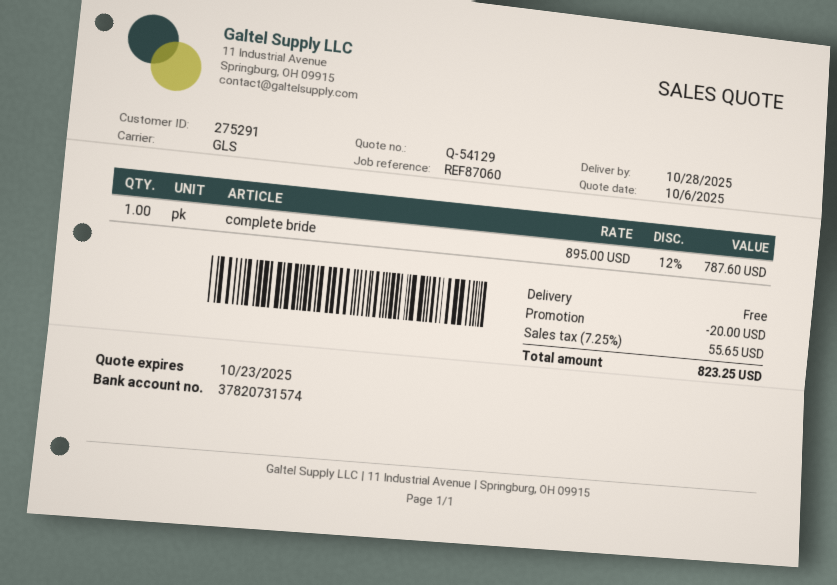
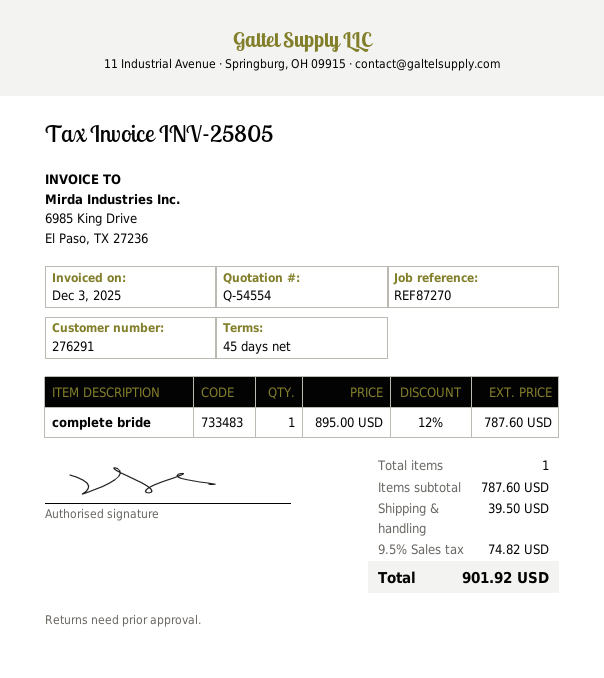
quote number: Q-54129 -> Q-54554
customer number: 275291 -> 276291
reference: REF87060 -> REF87270
discount: 20.00 -> none
shipping: 0.00 -> 39.50
tax: 7.25% = 55.65 -> 9.5% = 74.82
total: 823.25 -> 901.92

